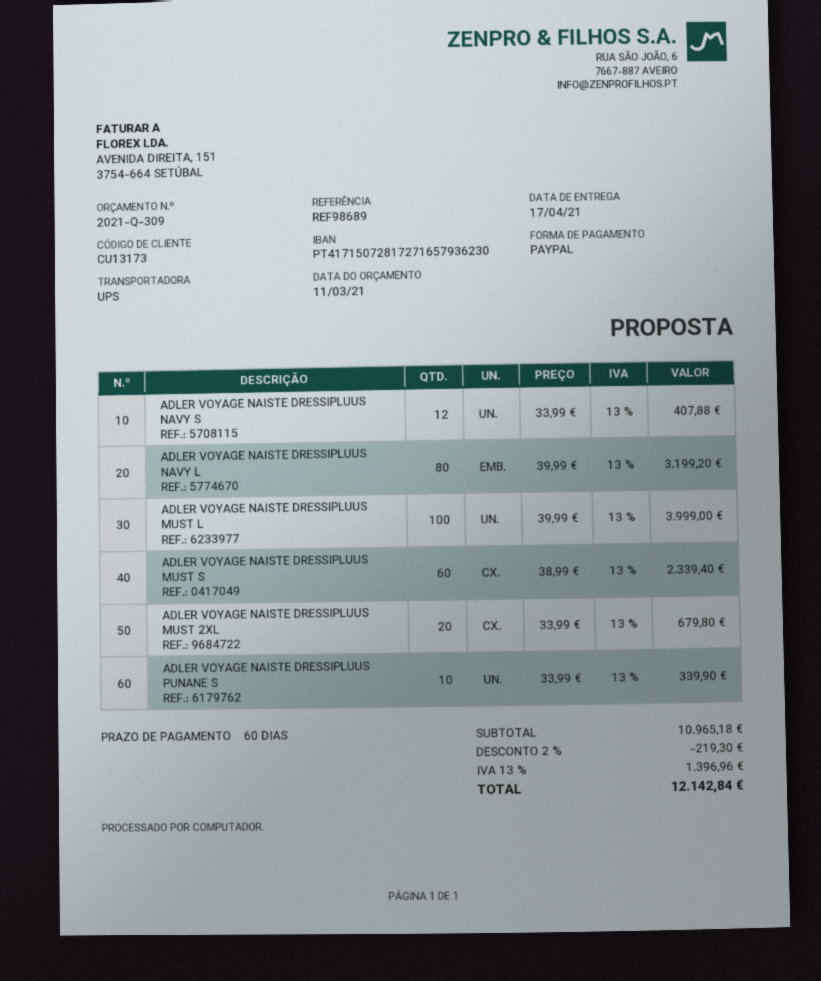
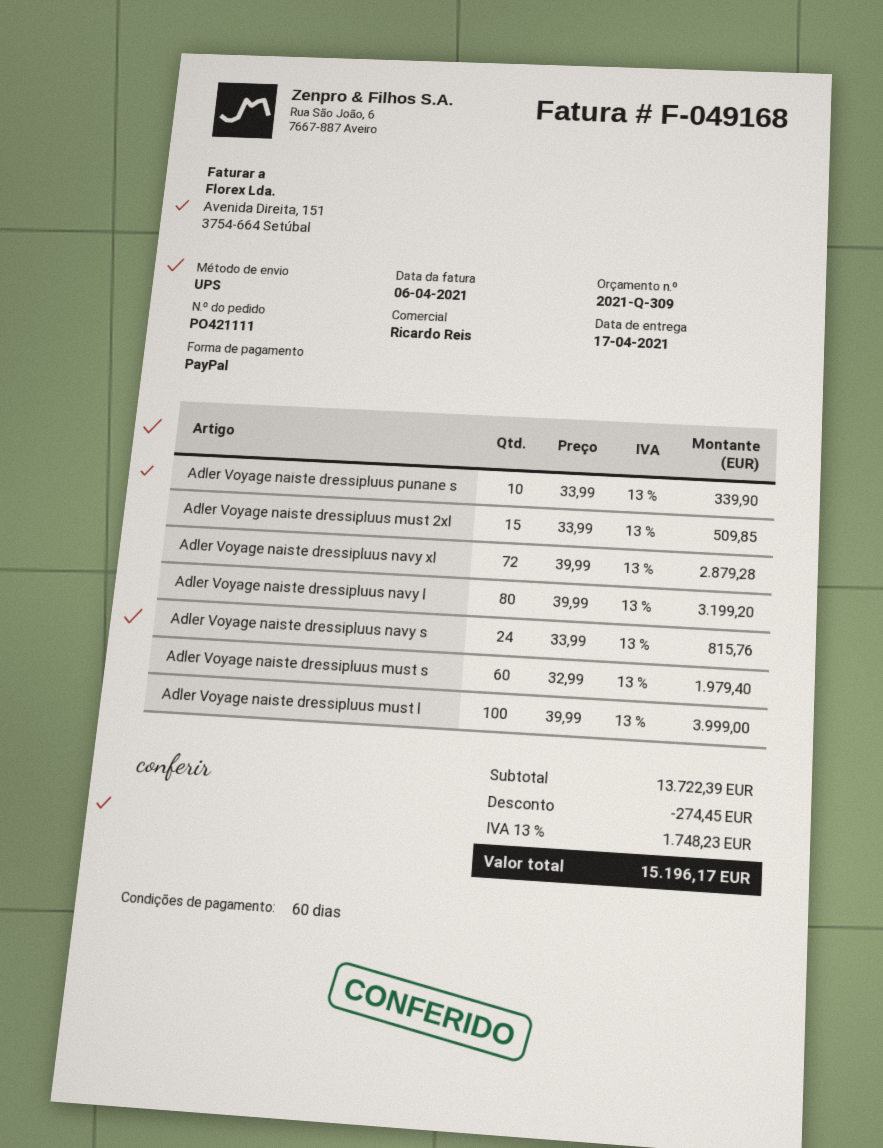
ADLER VOYAGE NAISTE DRESSIPLUUS NAVY S: 12 x 33.99 = 407.88 -> 24 x 33.99 = 815.76
ADLER VOYAGE NAISTE DRESSIPLUUS MUST S: 60 x 38.99 = 2339.40 -> 60 x 32.99 = 1979.40
ADLER VOYAGE NAISTE DRESSIPLUUS MUST 2XL: 20 x 33.99 = 679.80 -> 15 x 33.99 = 509.85
Adler Voyage naiste dressipluus navy xl: none -> 72 x 39.99 = 2879.28
subtotal: 10965.18 -> 13722.39
discount: 219.30 -> 274.45
tax: 13% = 1396.96 -> 13% = 1748.23
total: 12142.84 -> 15196.17

